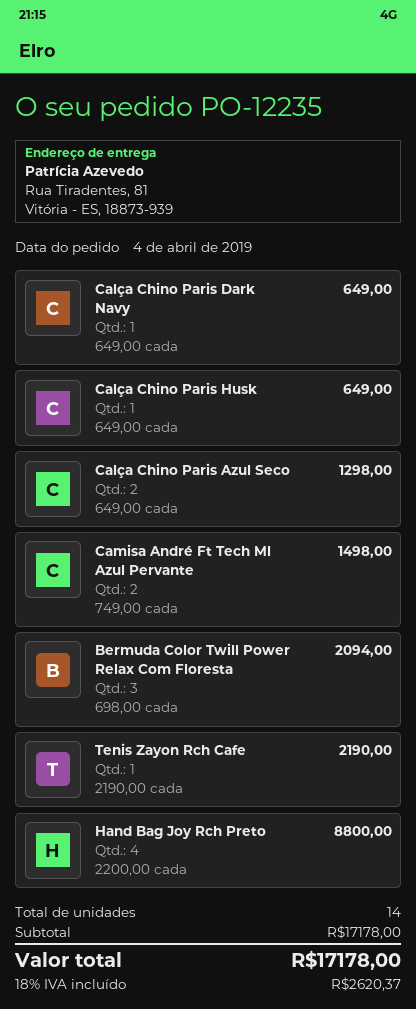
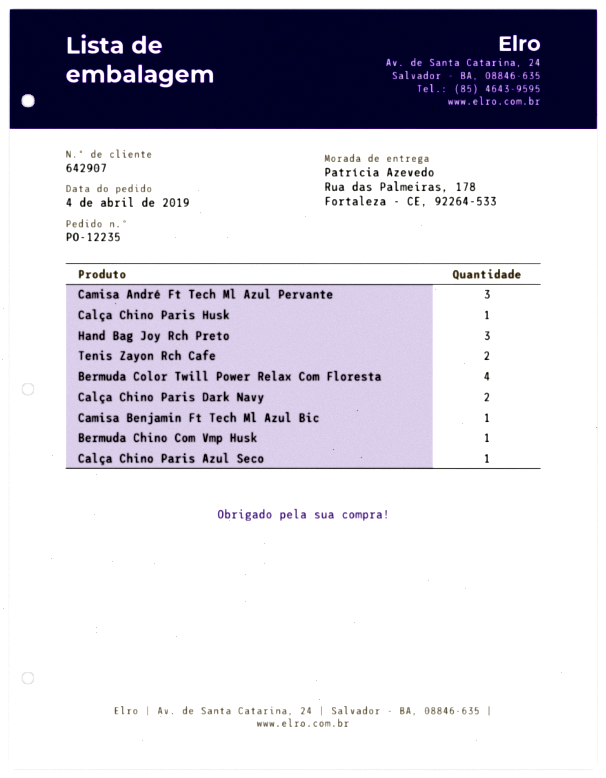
ship to: Rua Tiradentes, 81, Vitória - ES, 18873-939 -> Rua das Palmeiras, 178, Fortaleza - CE, 92264-533
Calça Chino Paris Dark Navy: 1 -> 2
Calça Chino Paris Azul Seco: 2 -> 1
Camisa André Ft Tech Ml Azul Pervante: 2 -> 3
Bermuda Color Twill Power Relax Com Floresta: 3 -> 4
Tenis Zayon Rch Cafe: 1 -> 2
Hand Bag Joy Rch Preto: 4 -> 3
Camisa Benjamin Ft Tech Ml Azul Bic: none -> 1
Bermuda Chino Com Vmp Husk: none -> 1

